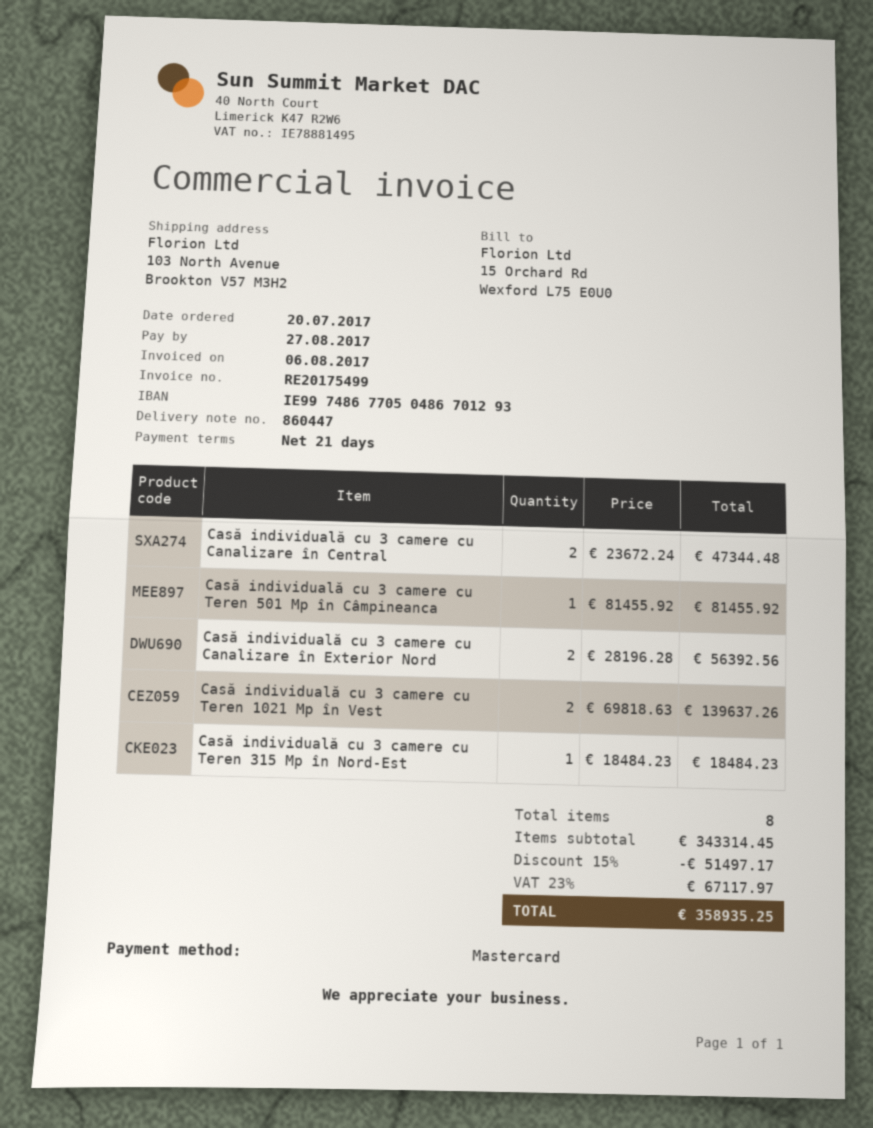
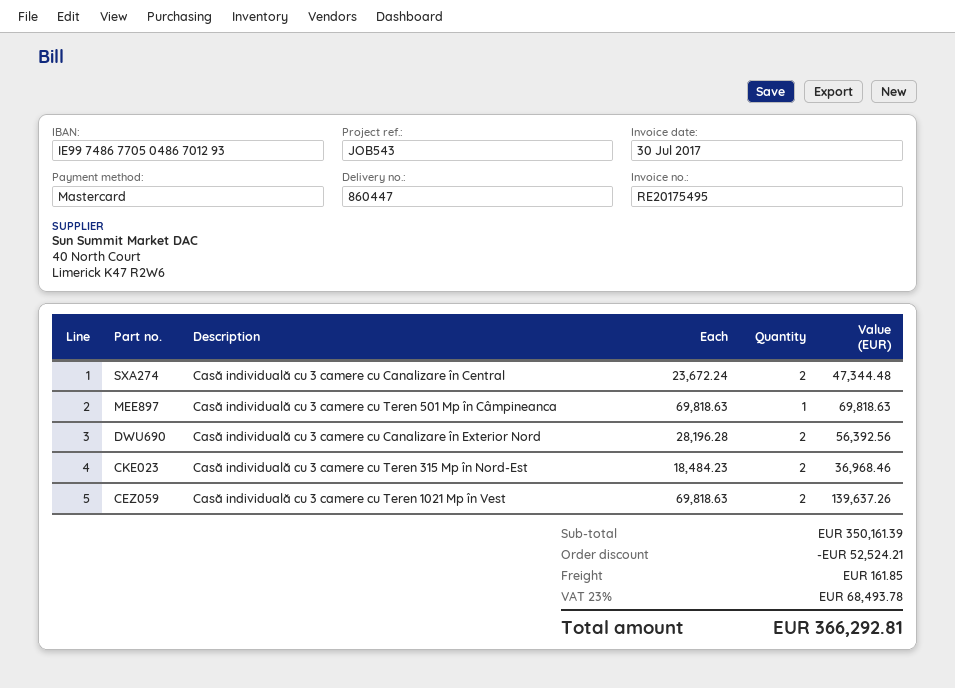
invoice number: RE20175499 -> RE20175495
invoice date: 2017-08-06 -> 2017-07-30
Casă individuală cu 3 camere cu Teren 501 Mp în Câmpineanca: 1 x 81455.92 = 81455.92 -> 1 x 69818.63 = 69818.63
Casă individuală cu 3 camere cu Teren 315 Mp în Nord-Est: 1 x 18484.23 = 18484.23 -> 2 x 18484.23 = 36968.46
subtotal: 343314.45 -> 350161.39
discount: 51497.17 -> 52524.21
shipping: none -> 161.85
tax: 23% = 67117.97 -> 23% = 68493.78
total: 358935.25 -> 366292.81

